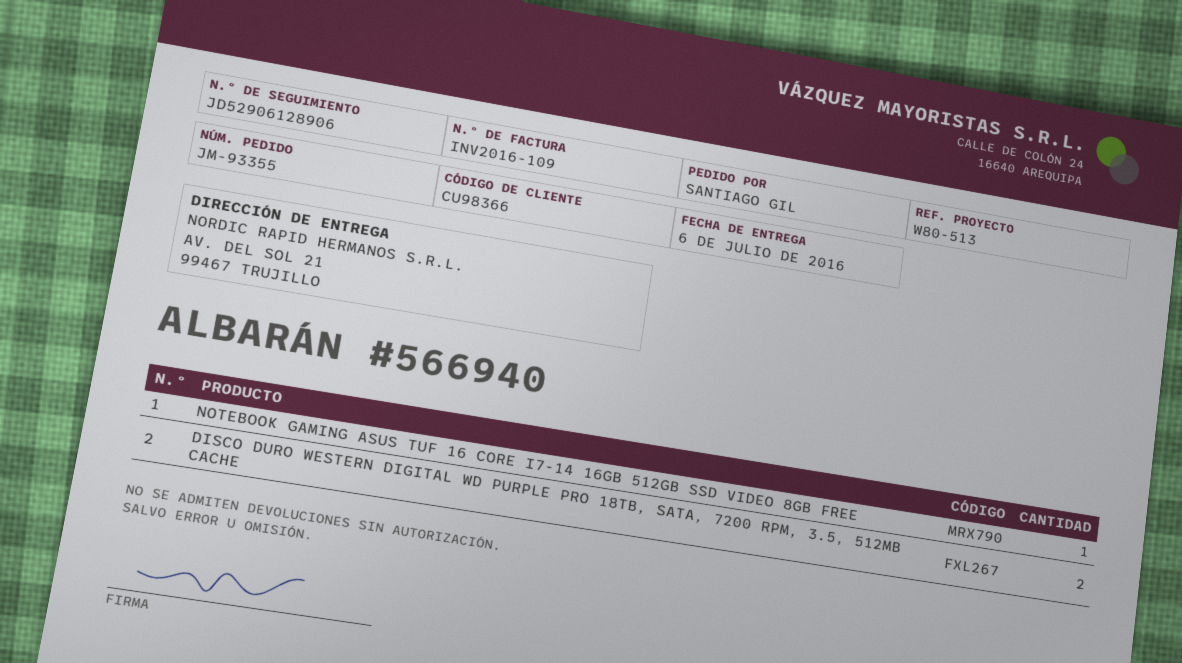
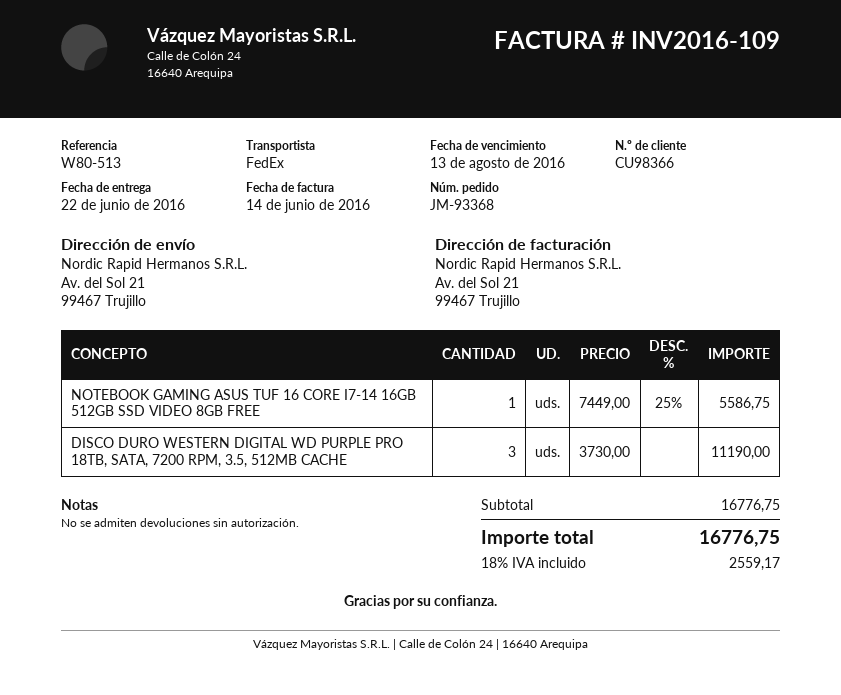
order number: JM-93355 -> JM-93368
delivery date: 2016-07-06 -> 2016-06-22
DISCO DURO WESTERN DIGITAL WD PURPLE PRO 18TB, SATA, 7200 RPM, 3.5, 512MB CACHE: 2 -> 3

